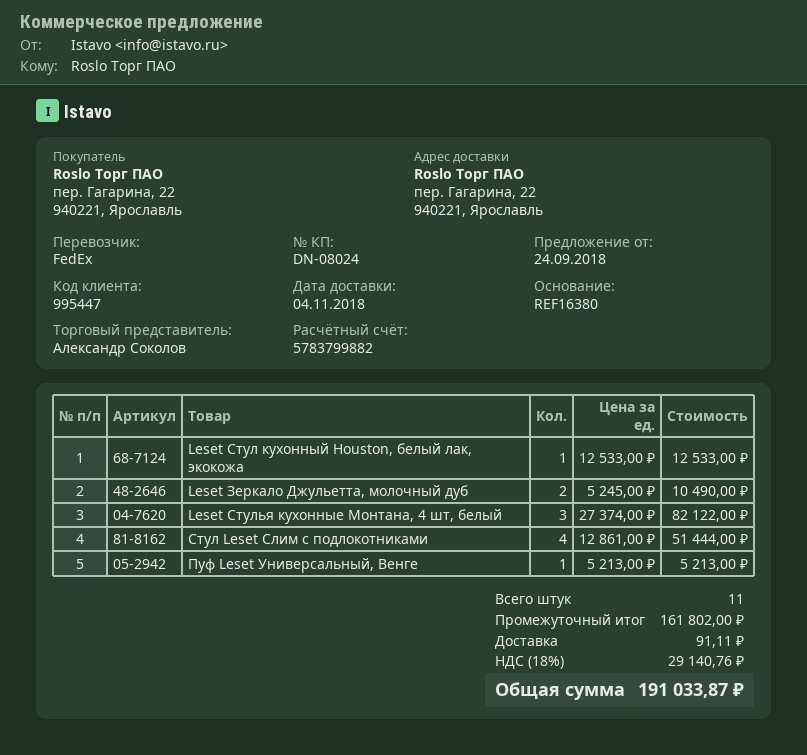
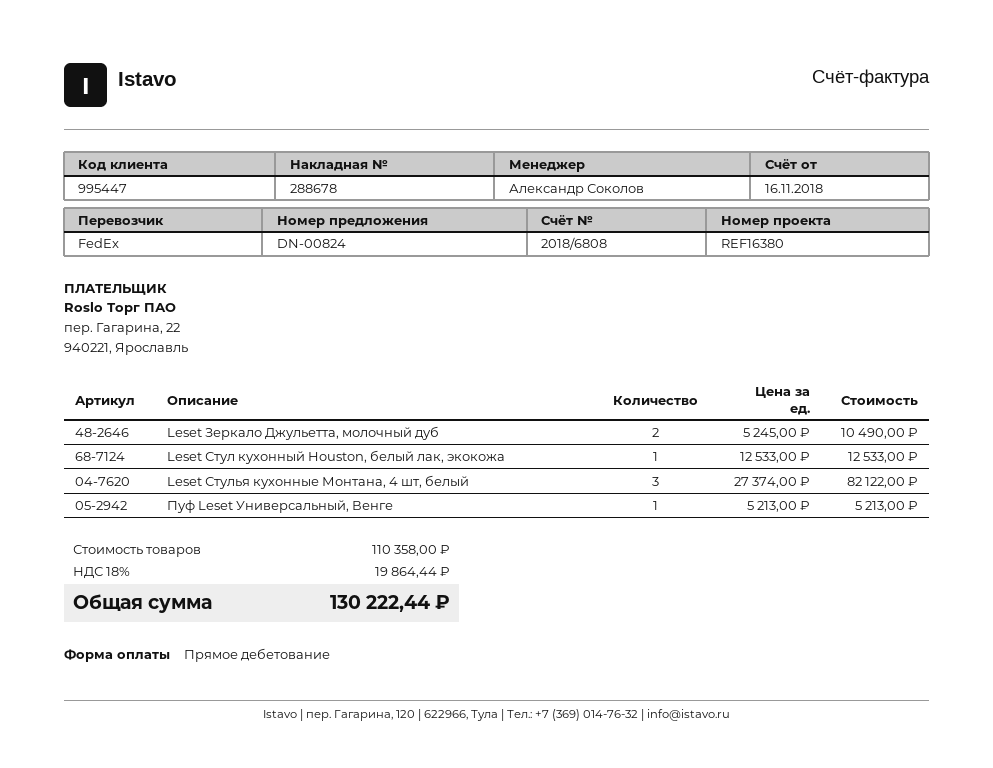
quote number: DN-08024 -> DN-00824
Стул Leset Слим с подлокотниками: 4 x 12861.00 = 51444.00 -> none
subtotal: 161802.00 -> 110358.00
shipping: 91.11 -> none
tax: 18% = 29140.76 -> 18% = 19864.44
total: 191033.87 -> 130222.44

